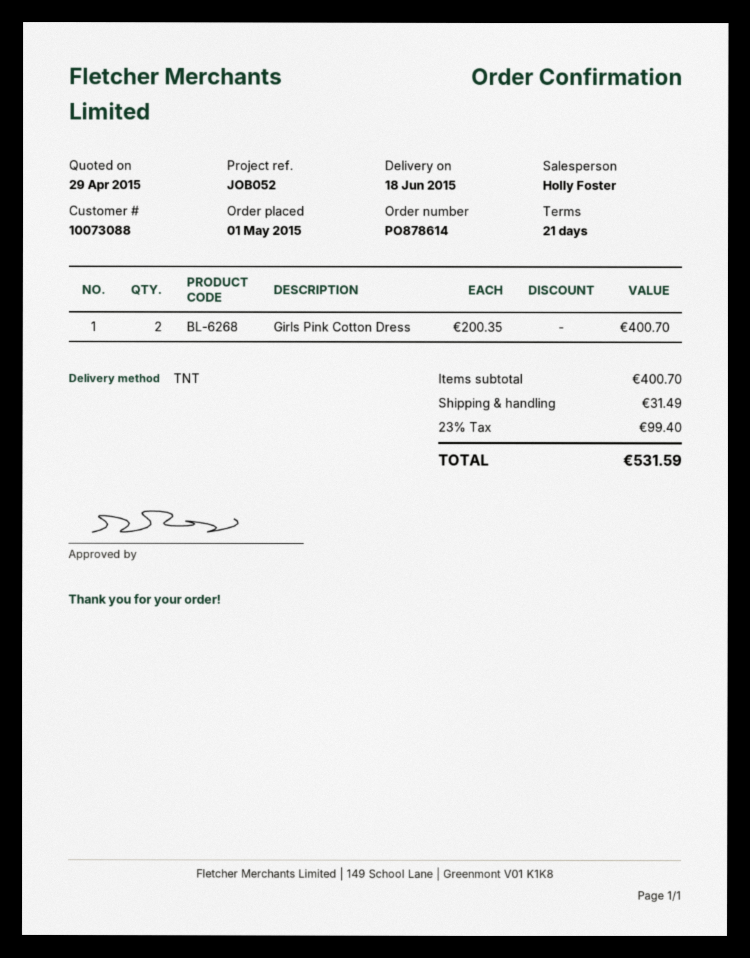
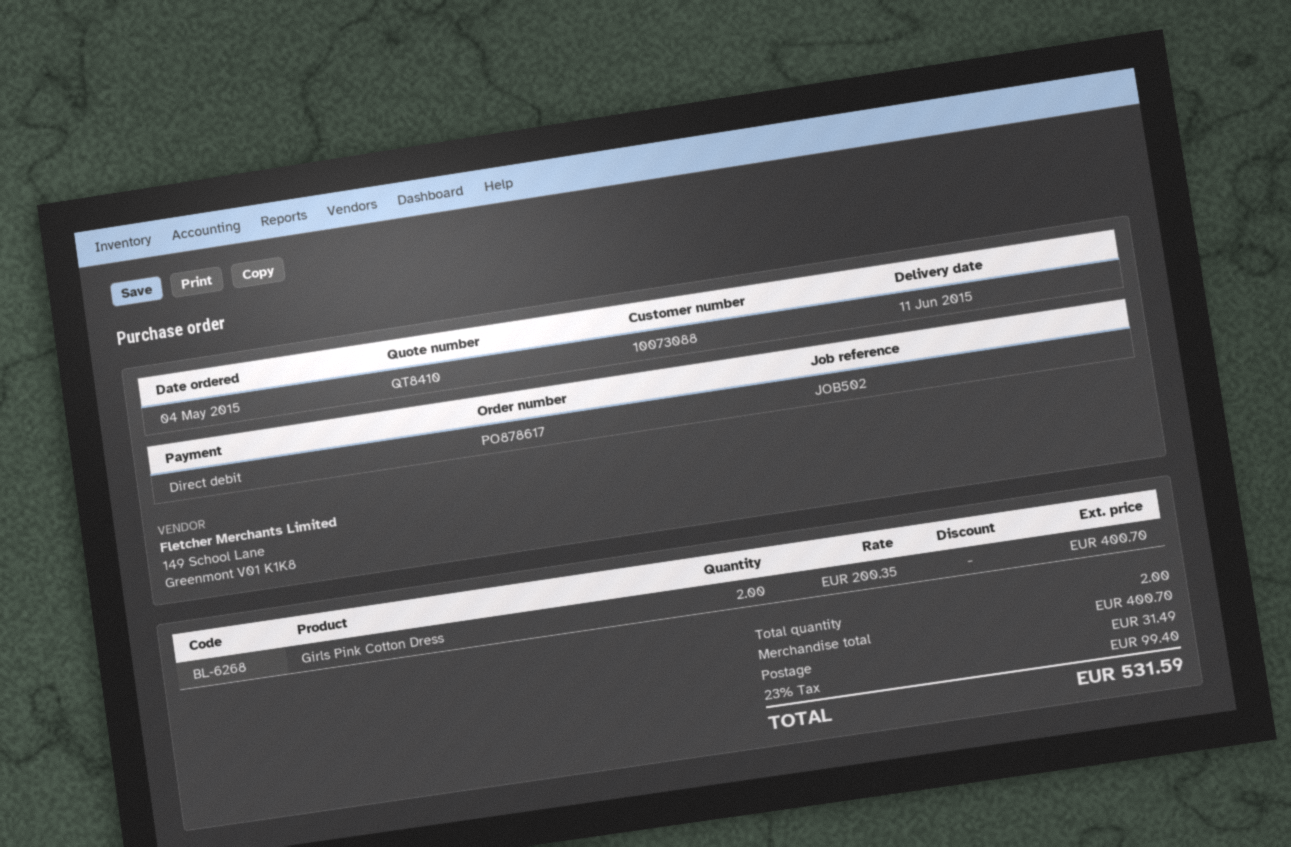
order number: PO878614 -> PO878617
order date: 2015-05-01 -> 2015-05-04
delivery date: 2015-06-18 -> 2015-06-11
reference: JOB052 -> JOB502

